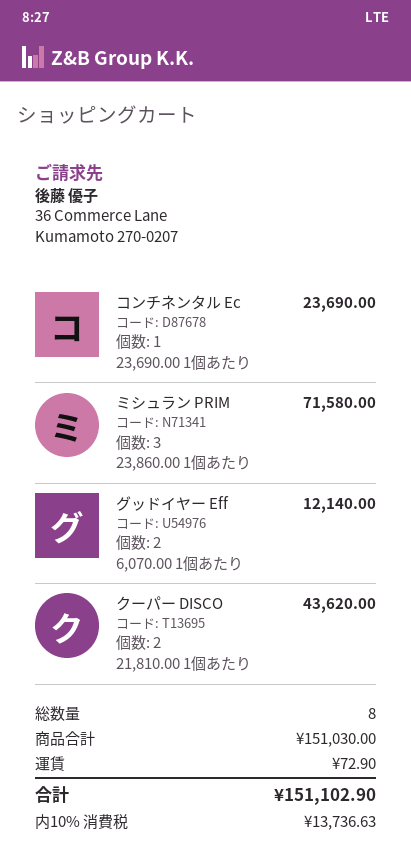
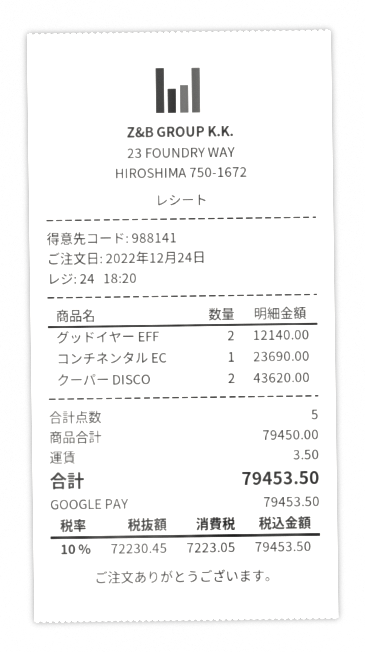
ミシュラン PRIM: 3 for 71580.00 -> none
total quantity: 8 -> 5
subtotal: 151030.00 -> 79450.00
shipping: 72.90 -> 3.50
tax: 10% = 13736.63 -> 10% = 7223.05
total: 151102.90 -> 79453.50

